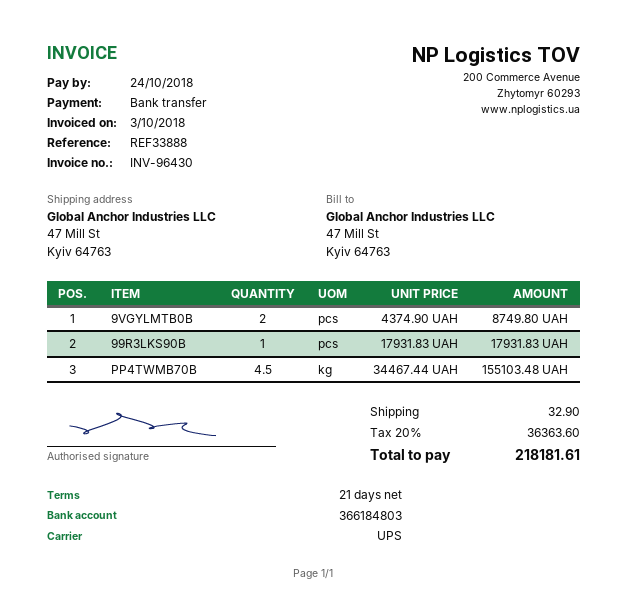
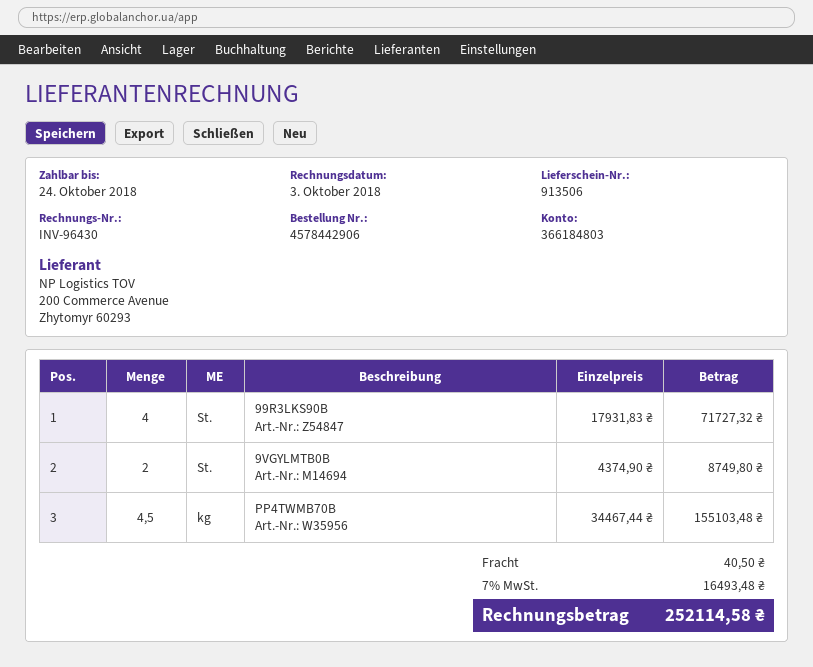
99R3LKS90B: 1 x 17931.83 = 17931.83 -> 4 x 17931.83 = 71727.32
shipping: 32.90 -> 40.50
tax: 20% = 36363.60 -> 7% = 16493.48
total: 218181.61 -> 252114.58

